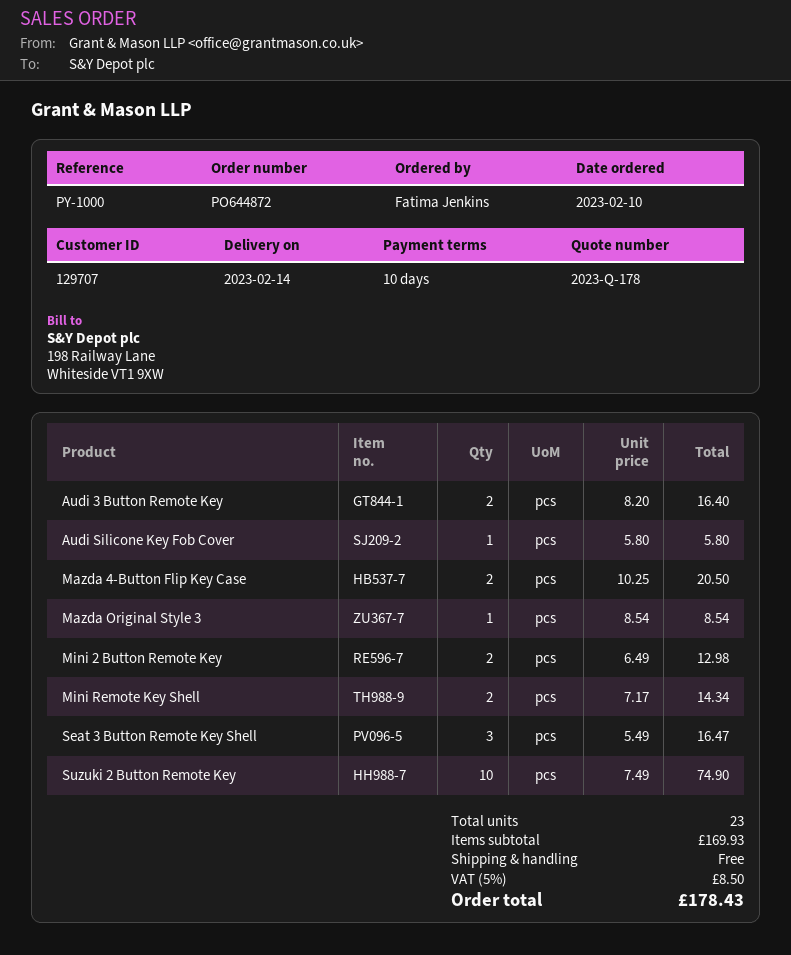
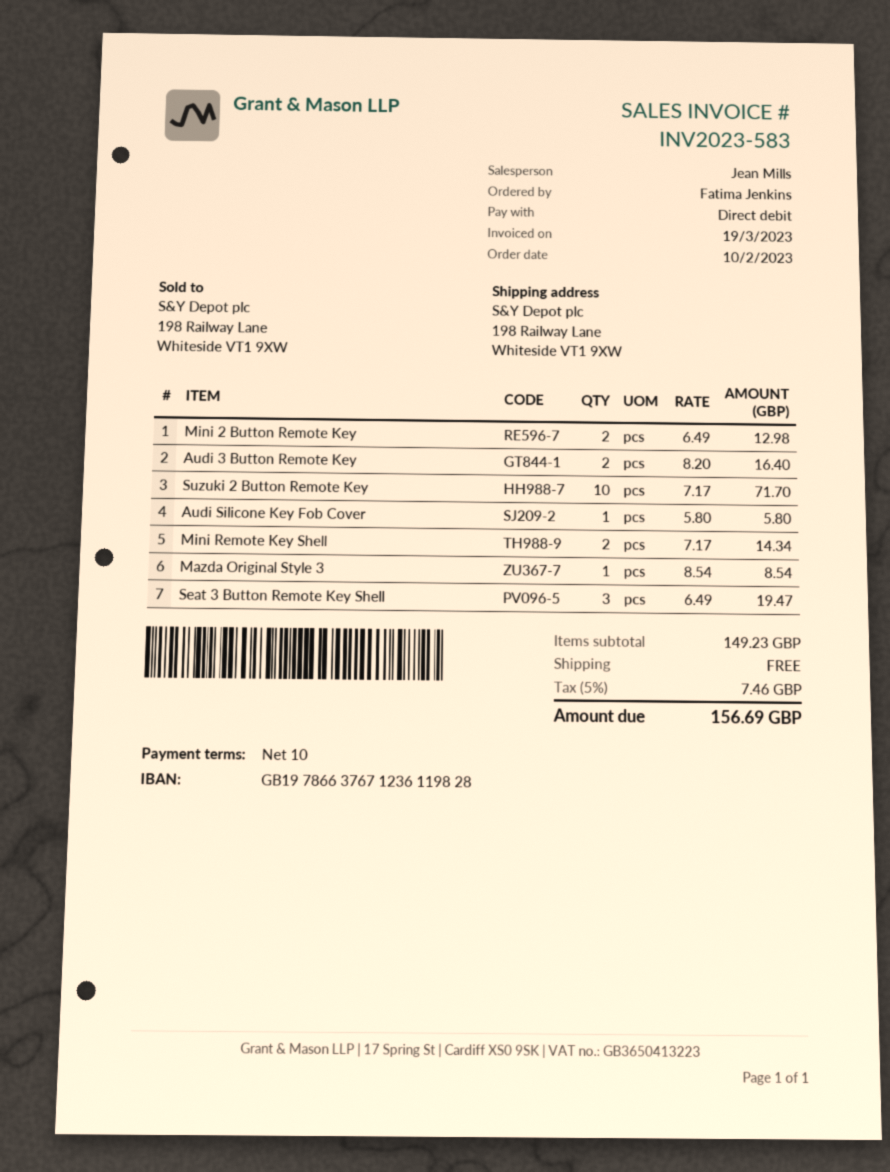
Mazda 4-Button Flip Key Case: 2 x 10.25 = 20.50 -> none
Seat 3 Button Remote Key Shell: 3 x 5.49 = 16.47 -> 3 x 6.49 = 19.47
Suzuki 2 Button Remote Key: 10 x 7.49 = 74.90 -> 10 x 7.17 = 71.70
subtotal: 169.93 -> 149.23
tax: 5% = 8.50 -> 5% = 7.46
total: 178.43 -> 156.69

